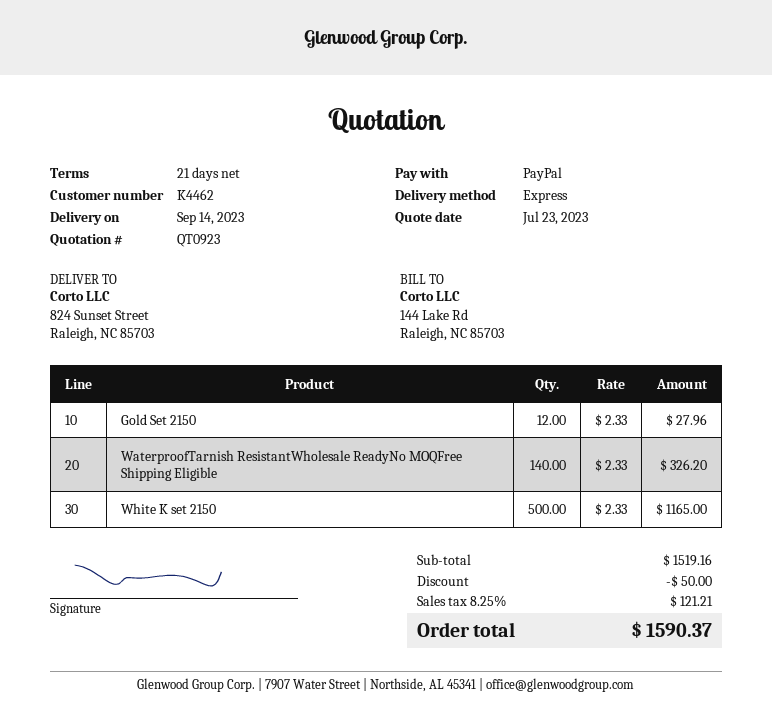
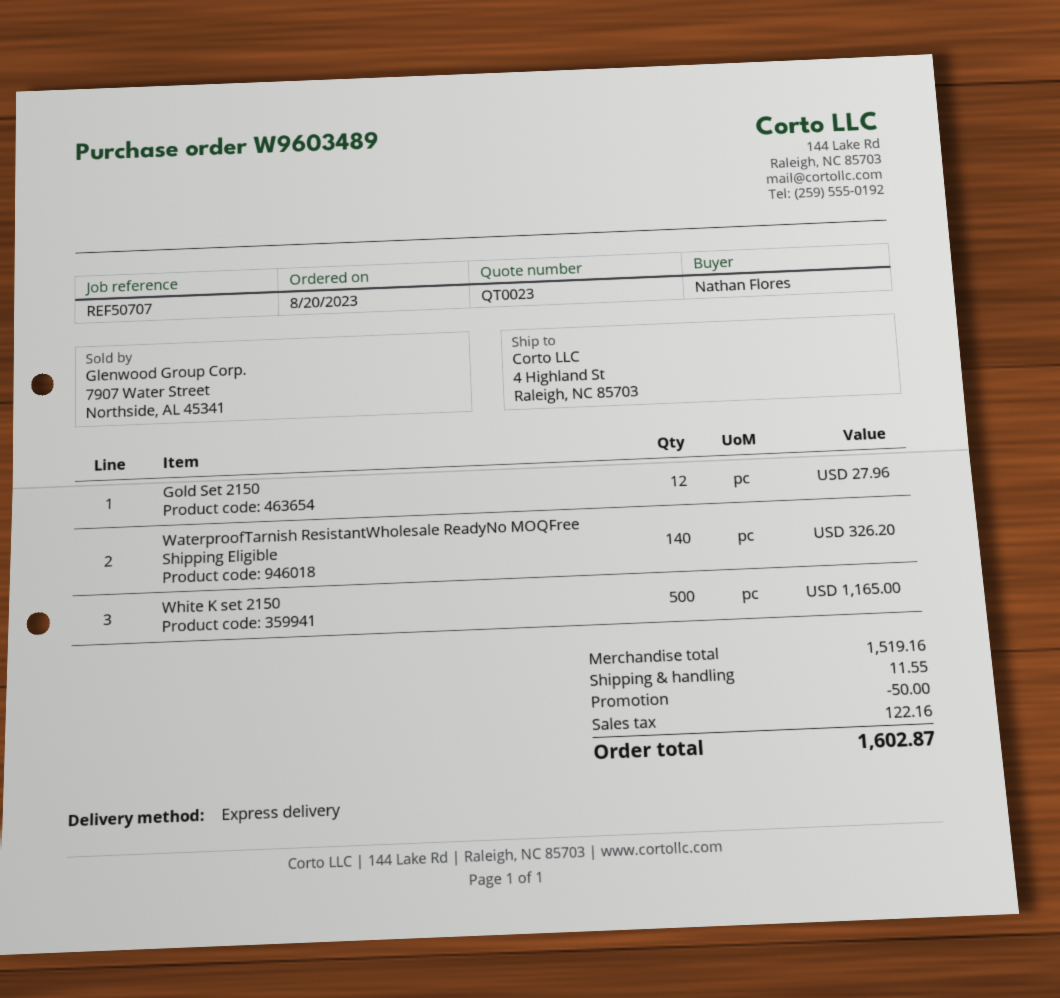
quote number: QT0923 -> QT0023
ship to: 824 Sunset Street, Raleigh, NC 85703 -> 4 Highland St, Raleigh, NC 85703
shipping: none -> 11.55
tax: 121.21 -> 122.16
total: 1590.37 -> 1602.87

